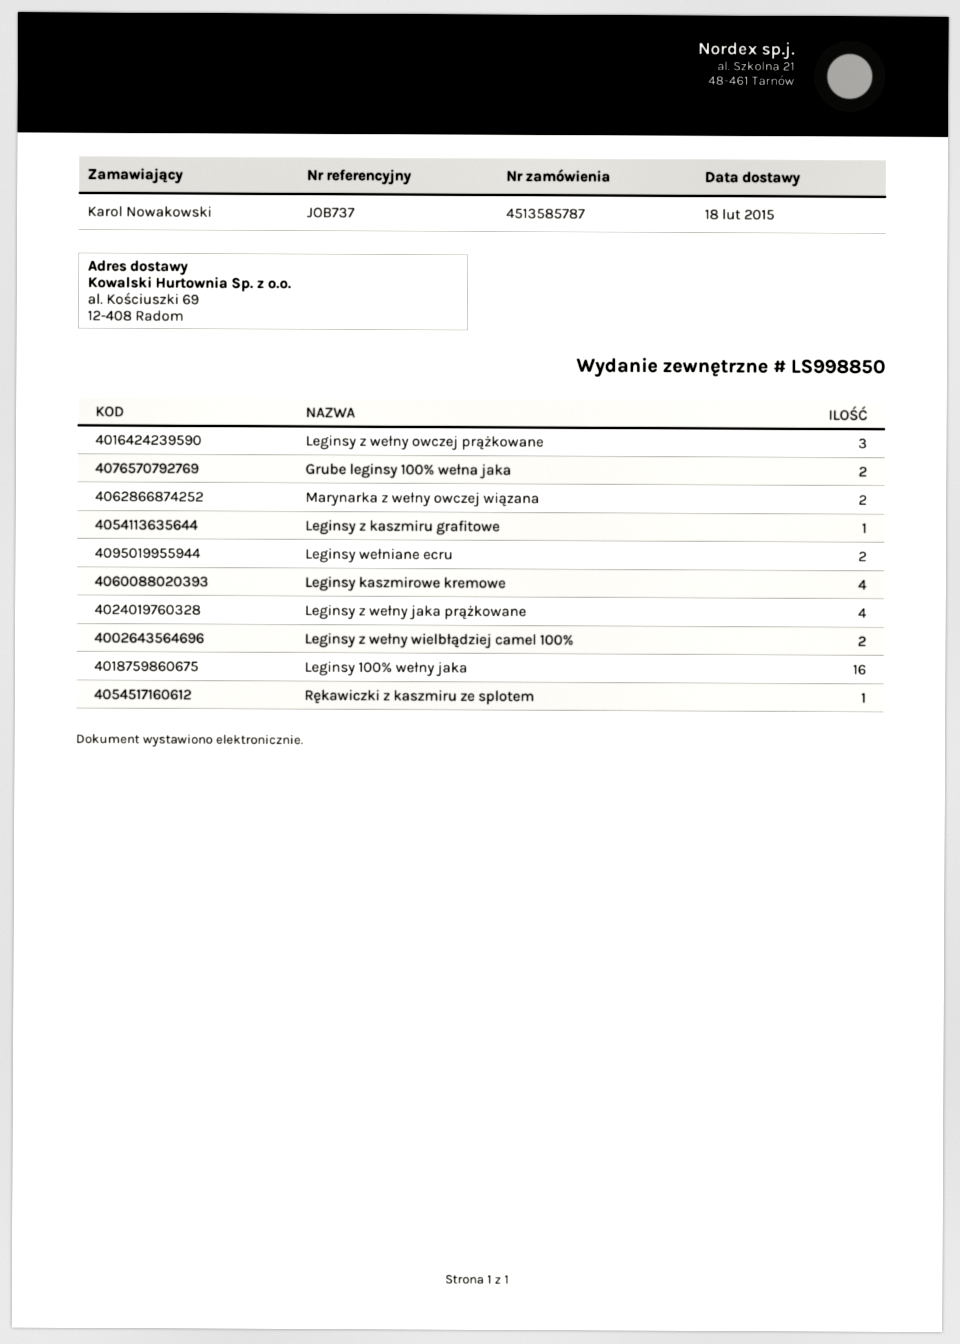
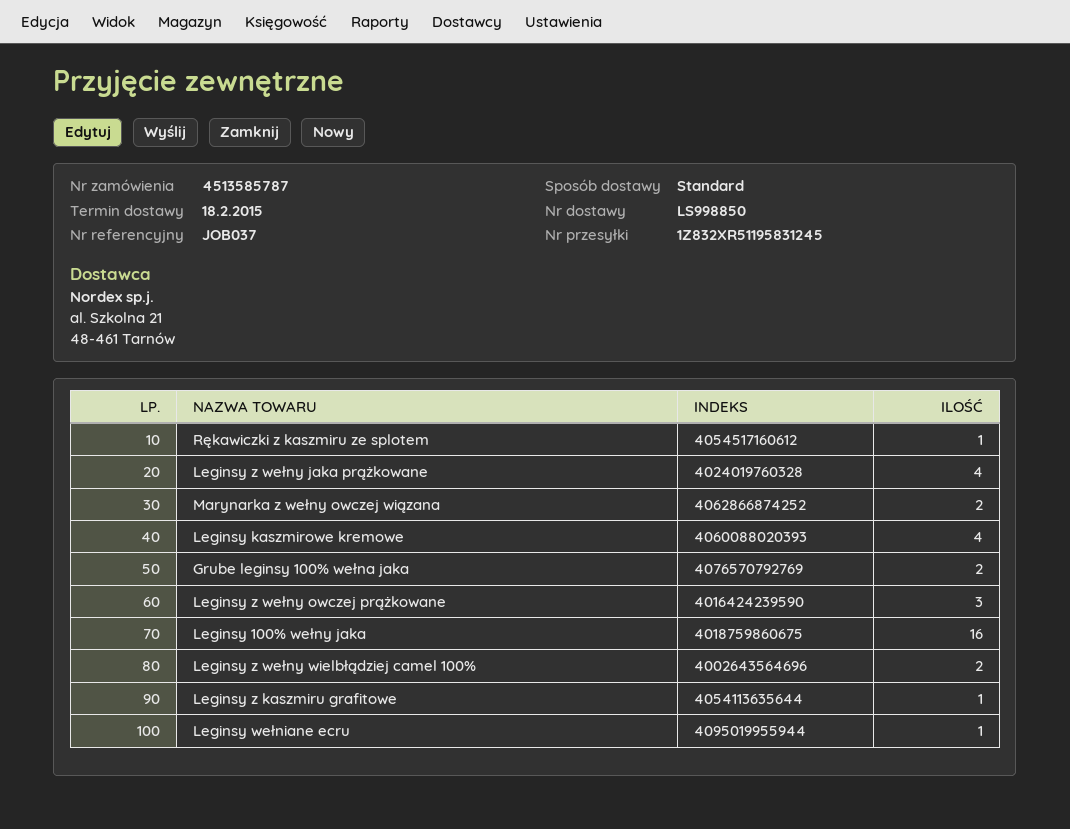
reference: JOB737 -> JOB037
Leginsy wełniane ecru: 2 -> 1

